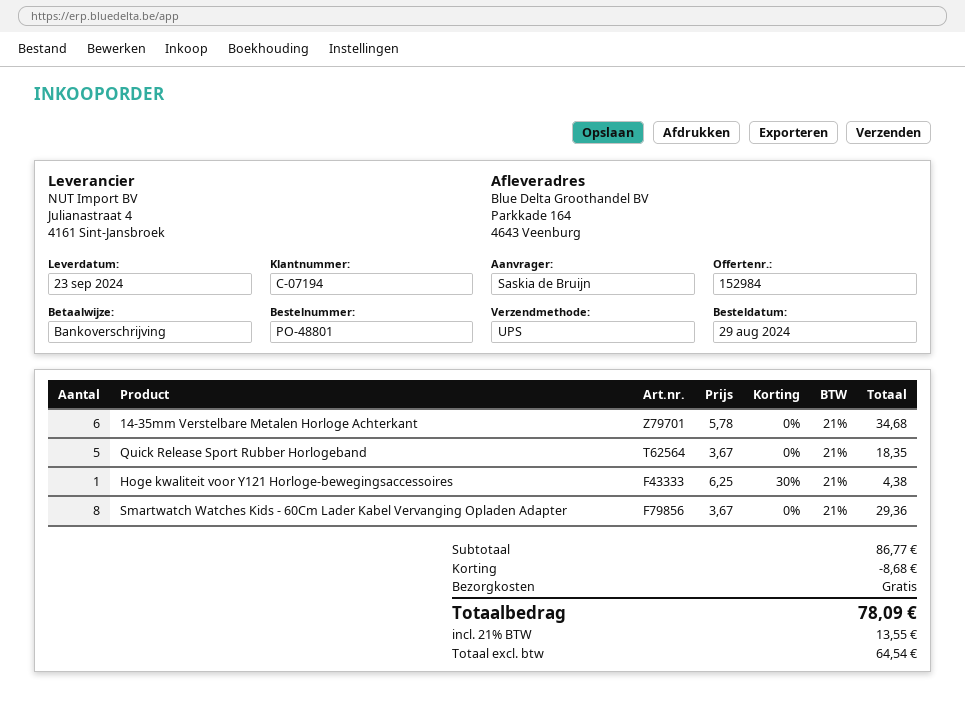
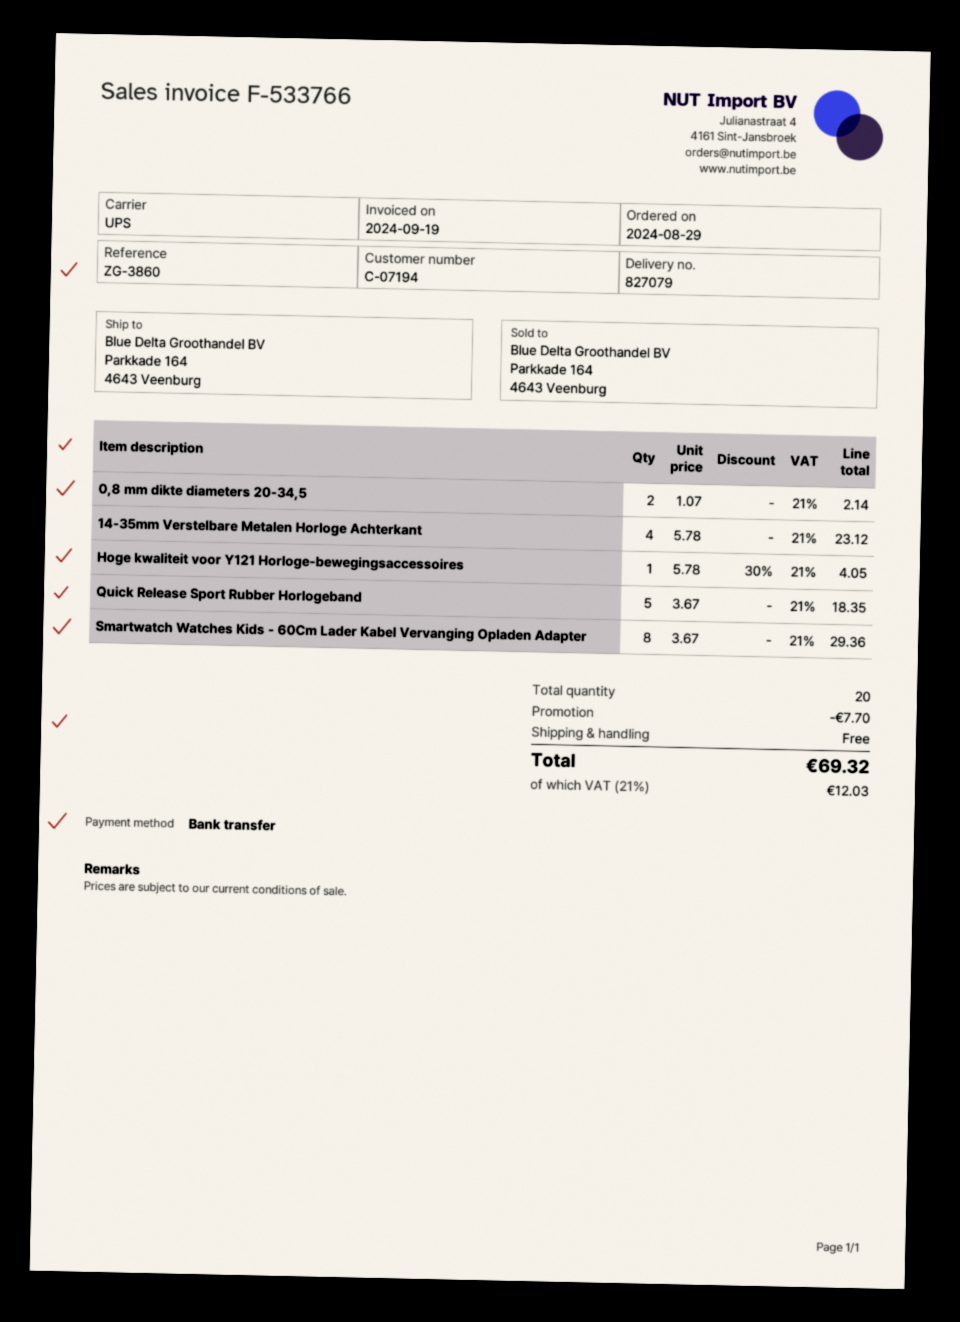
14-35mm Verstelbare Metalen Horloge Achterkant: 6 x 5.78 = 34.68 -> 4 x 5.78 = 23.12
Hoge kwaliteit voor Y121 Horloge-bewegingsaccessoires: 1 x 6.25 - 30% = 4.38 -> 1 x 5.78 - 30% = 4.05
0,8 mm dikte diameters 20-34,5: none -> 2 x 1.07 = 2.14
discount: 8.68 -> 7.70
tax: 21% = 13.55 -> 21% = 12.03
total: 78.09 -> 69.32

